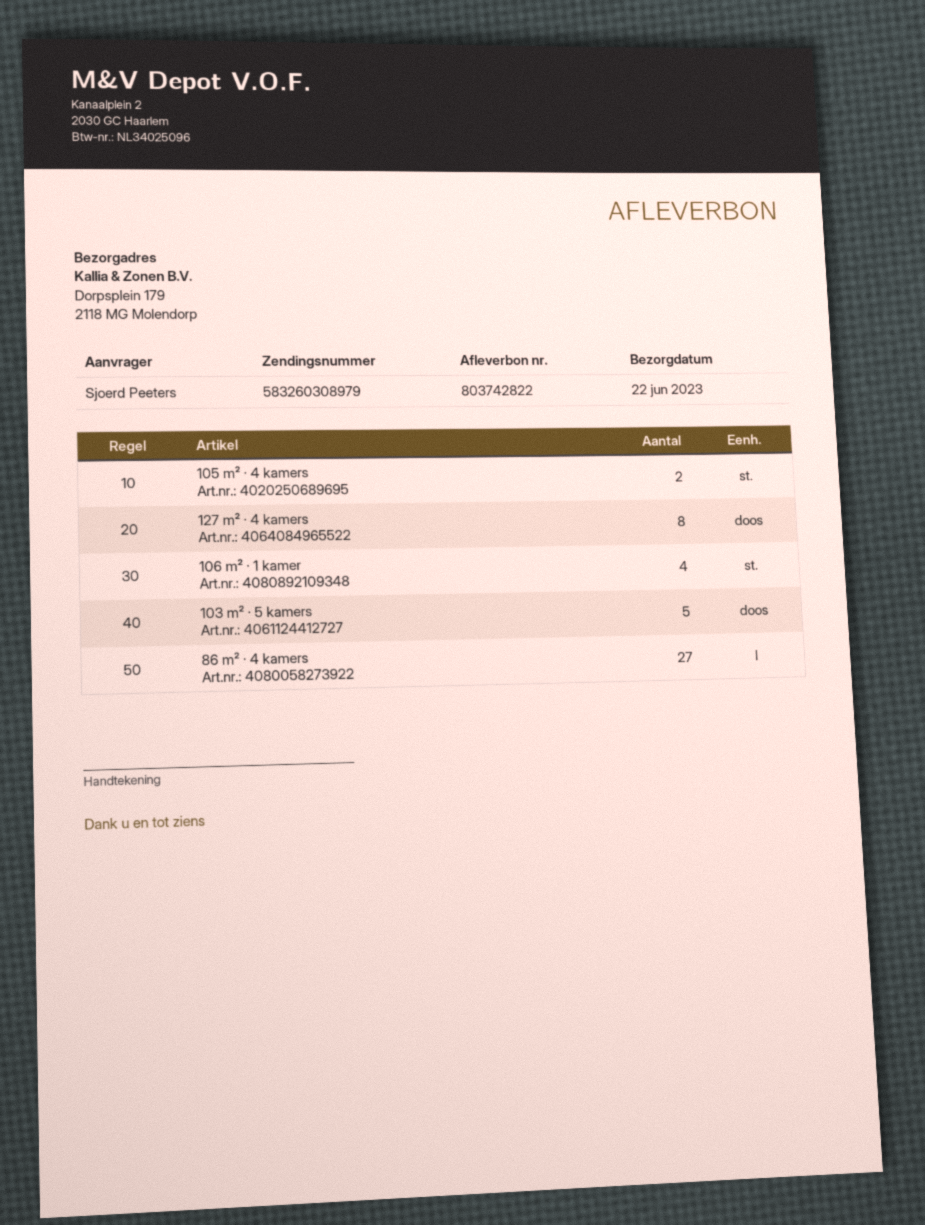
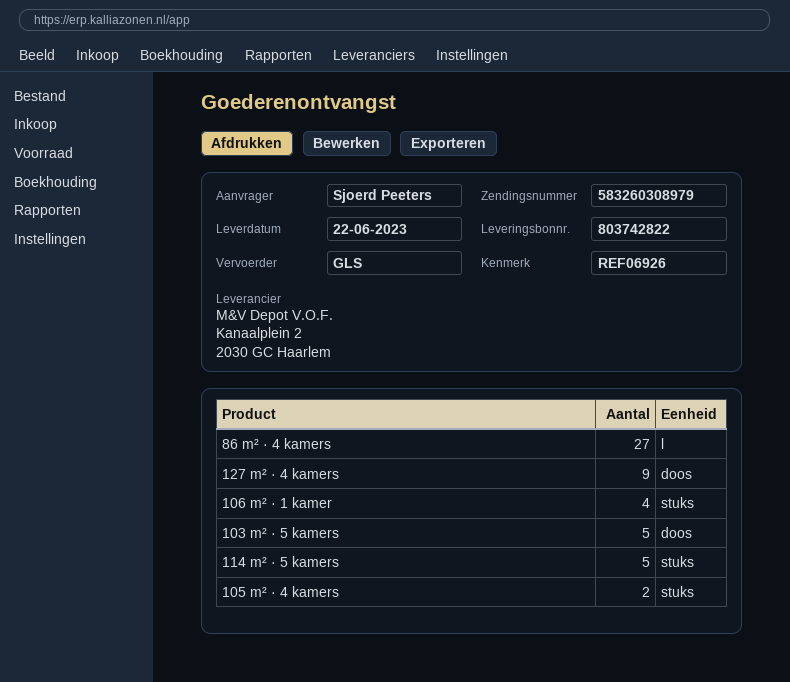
127 m² · 4 kamers: 8 -> 9
114 m² · 5 kamers: none -> 5

